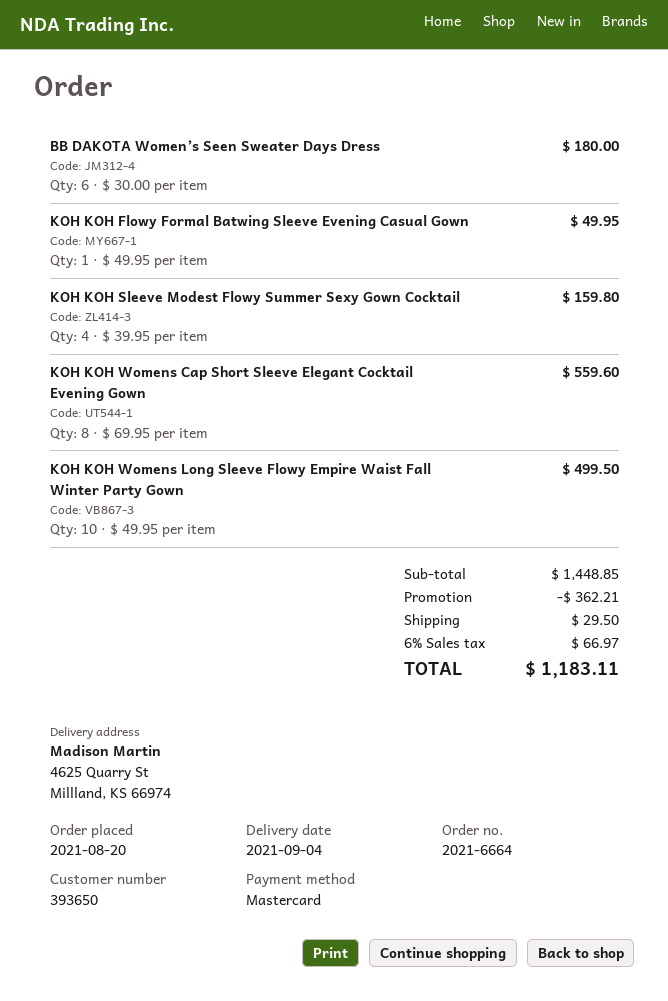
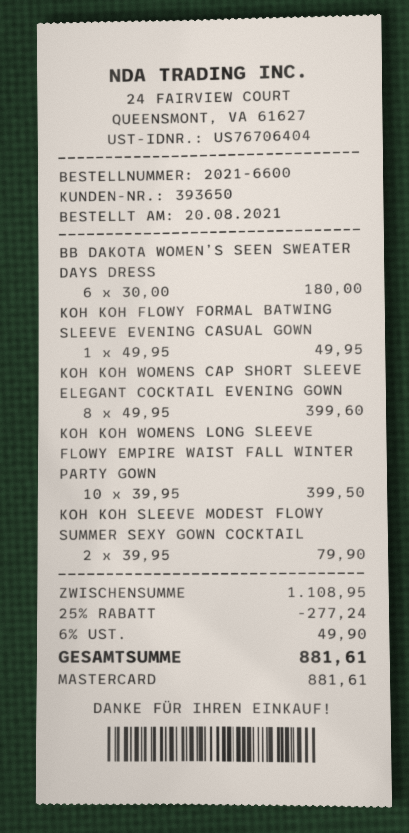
order number: 2021-6664 -> 2021-6600
KOH KOH Sleeve Modest Flowy Summer Sexy Gown Cocktail: 4 x 39.95 = 159.80 -> 2 x 39.95 = 79.90
KOH KOH Womens Cap Short Sleeve Elegant Cocktail Evening Gown: 8 x 69.95 = 559.60 -> 8 x 49.95 = 399.60
KOH KOH Womens Long Sleeve Flowy Empire Waist Fall Winter Party Gown: 10 x 49.95 = 499.50 -> 10 x 39.95 = 399.50
subtotal: 1448.85 -> 1108.95
discount: 362.21 -> 277.24
shipping: 29.50 -> none
tax: 6% = 66.97 -> 6% = 49.90
total: 1183.11 -> 881.61

